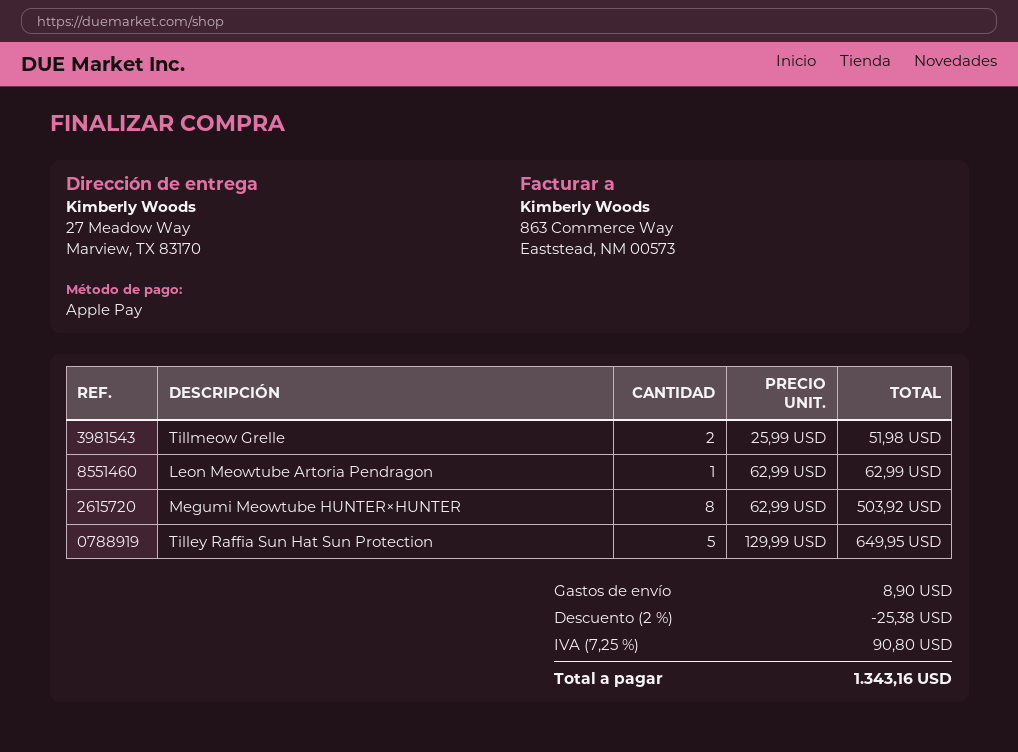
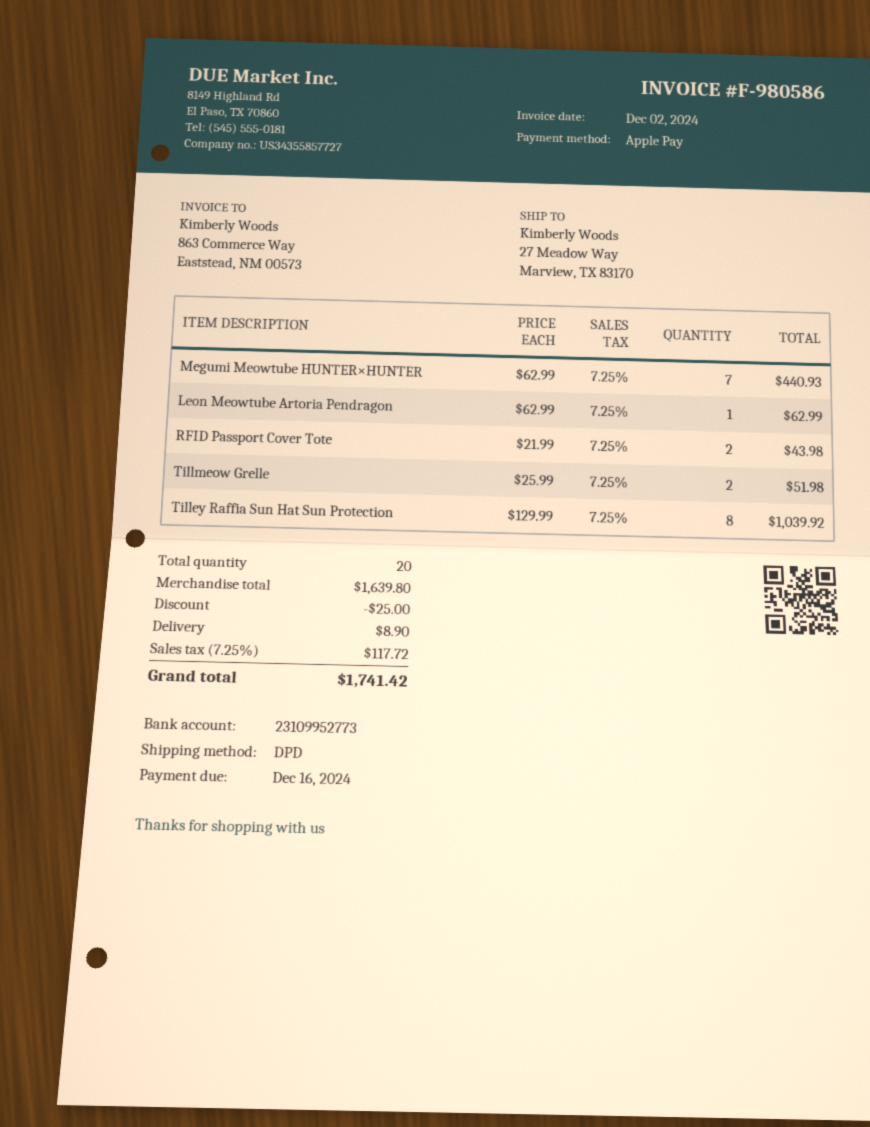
Megumi Meowtube HUNTER×HUNTER: 8 x 62.99 = 503.92 -> 7 x 62.99 = 440.93
Tilley Raffia Sun Hat Sun Protection: 5 x 129.99 = 649.95 -> 8 x 129.99 = 1039.92
RFID Passport Cover Tote: none -> 2 x 21.99 = 43.98
discount: 25.38 -> 25.00
tax: 7.25% = 90.80 -> 7.25% = 117.72
total: 1343.16 -> 1741.42

